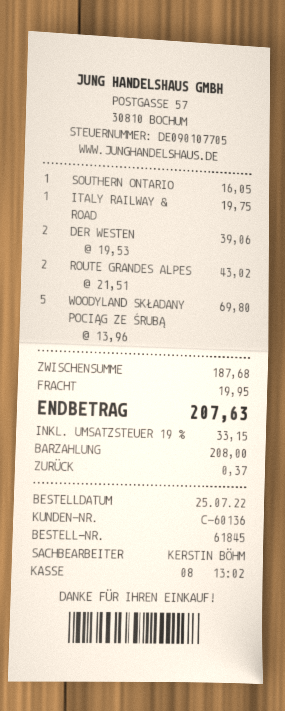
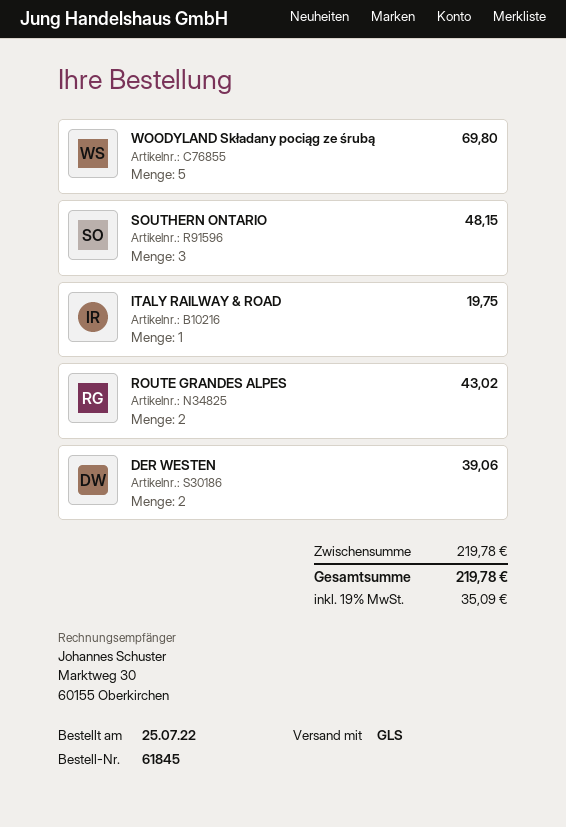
SOUTHERN ONTARIO: 1 for 16.05 -> 3 for 48.15
subtotal: 187.68 -> 219.78
shipping: 19.95 -> none
tax: 19% = 33.15 -> 19% = 35.09
total: 207.63 -> 219.78

